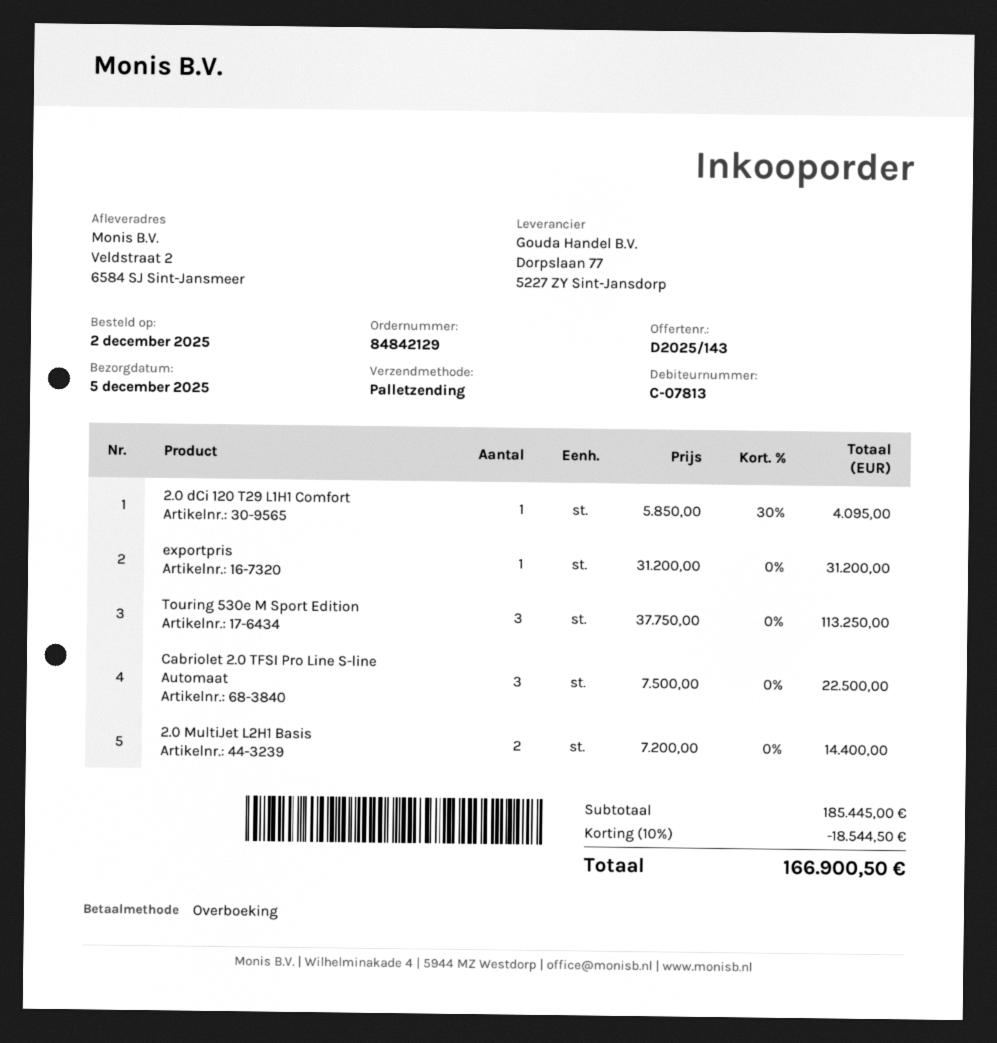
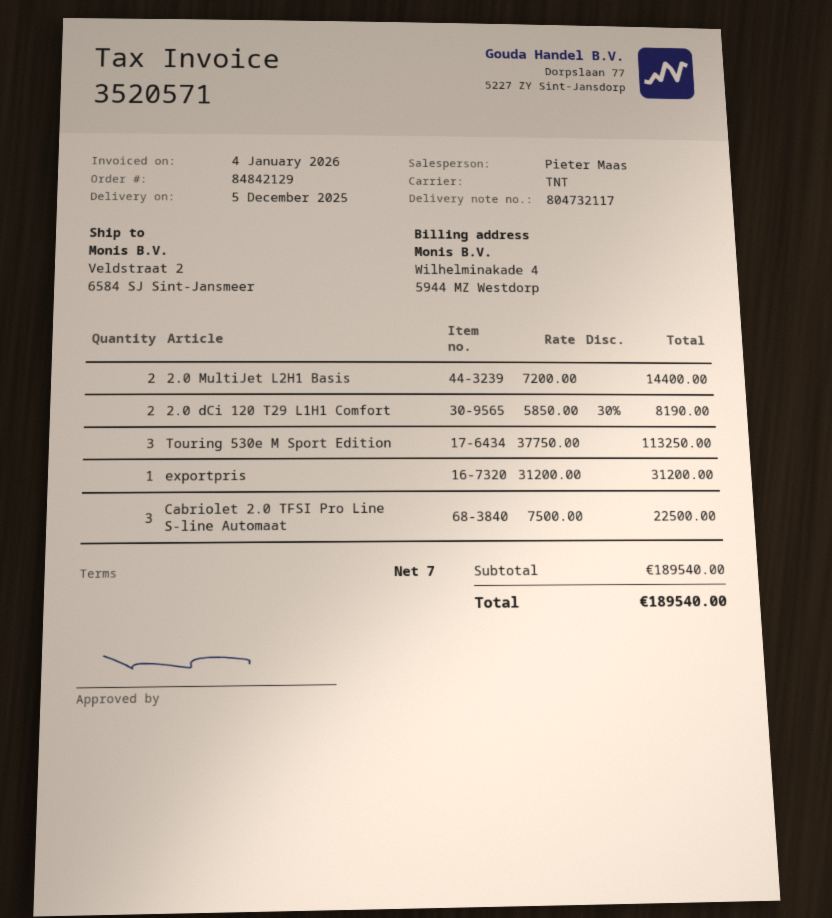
shipping method: pallet freight -> TNT
2.0 dCi 120 T29 L1H1 Comfort: 1 x 5850.00 - 30% = 4095.00 -> 2 x 5850.00 - 30% = 8190.00
subtotal: 185445.00 -> 189540.00
discount: 10% = 18544.50 -> none
total: 166900.50 -> 189540.00

